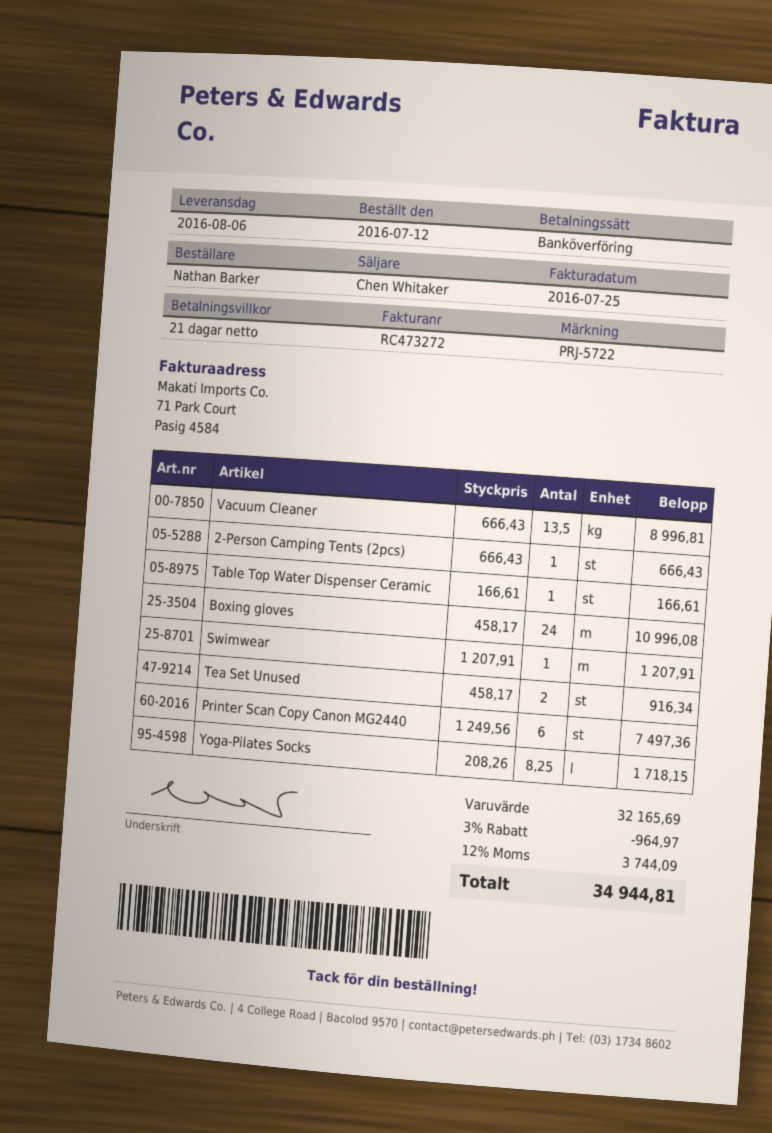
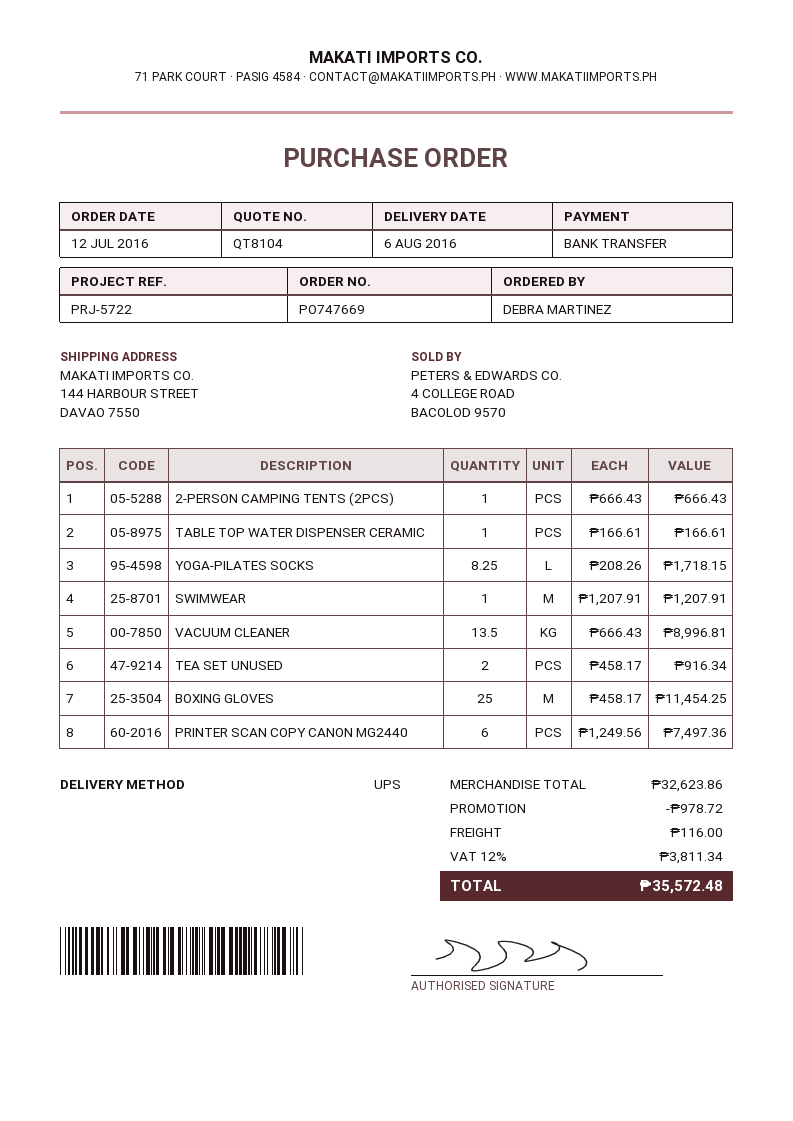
ordered by: Nathan Barker -> DEBRA MARTINEZ
Boxing gloves: 24 x 458.17 = 10996.08 -> 25 x 458.17 = 11454.25
subtotal: 32165.69 -> 32623.86
discount: 964.97 -> 978.72
shipping: none -> 116.00
tax: 12% = 3744.09 -> 12% = 3811.34
total: 34944.81 -> 35572.48

